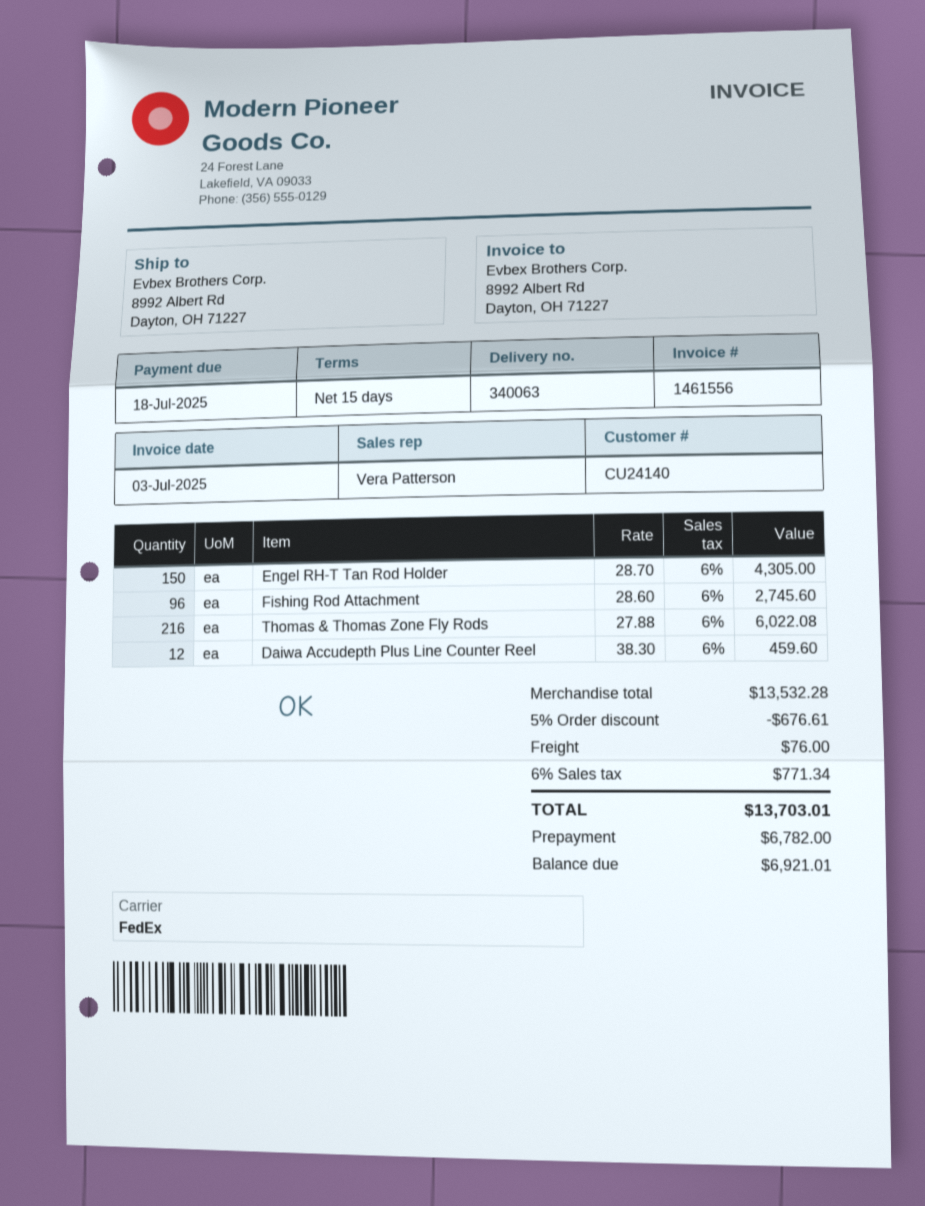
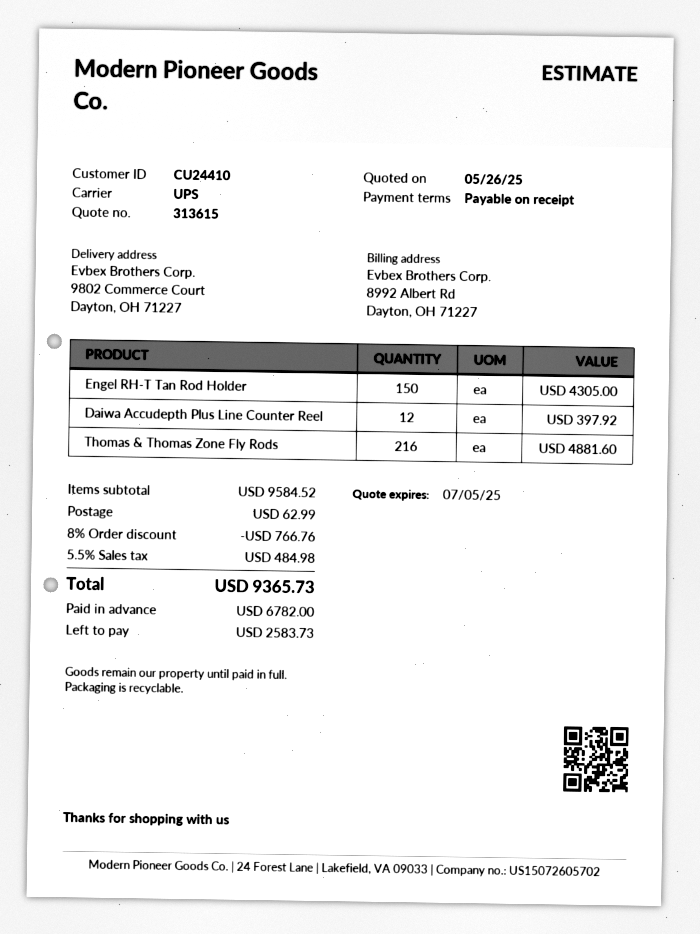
payment terms: 15 days -> on receipt
customer number: CU24140 -> CU24410
shipping method: FedEx -> UPS
ship to: 8992 Albert Rd, Dayton, OH 71227 -> 9802 Commerce Court, Dayton, OH 71227
Fishing Rod Attachment: 96 for 2745.60 -> none
Thomas & Thomas Zone Fly Rods: 216 for 6022.08 -> 216 for 4881.60
Daiwa Accudepth Plus Line Counter Reel: 12 for 459.60 -> 12 for 397.92
subtotal: 13532.28 -> 9584.52
discount: 5% = 676.61 -> 8% = 766.76
shipping: 76.00 -> 62.99
tax: 6% = 771.34 -> 5.5% = 484.98
total: 13703.01 -> 9365.73
balance: 6921.01 -> 2583.73

